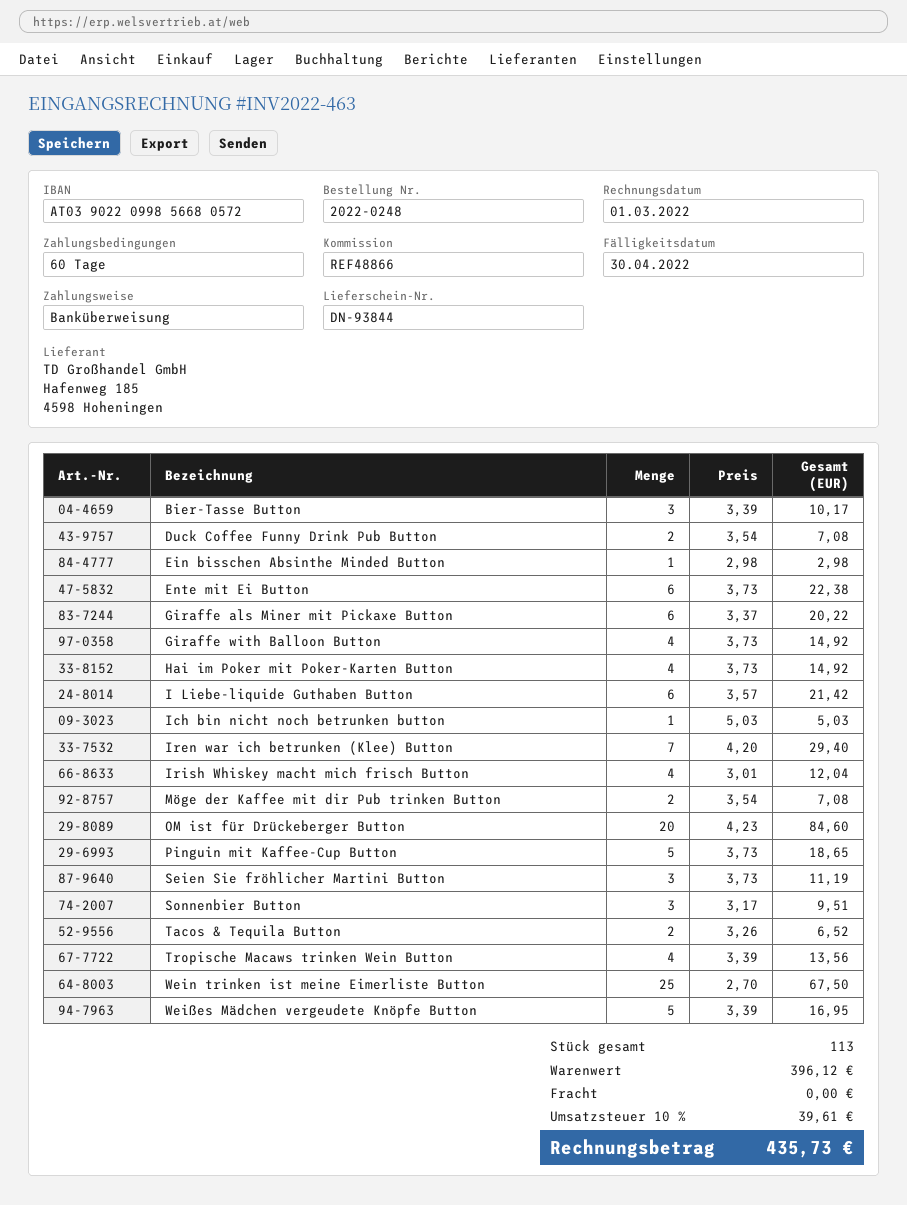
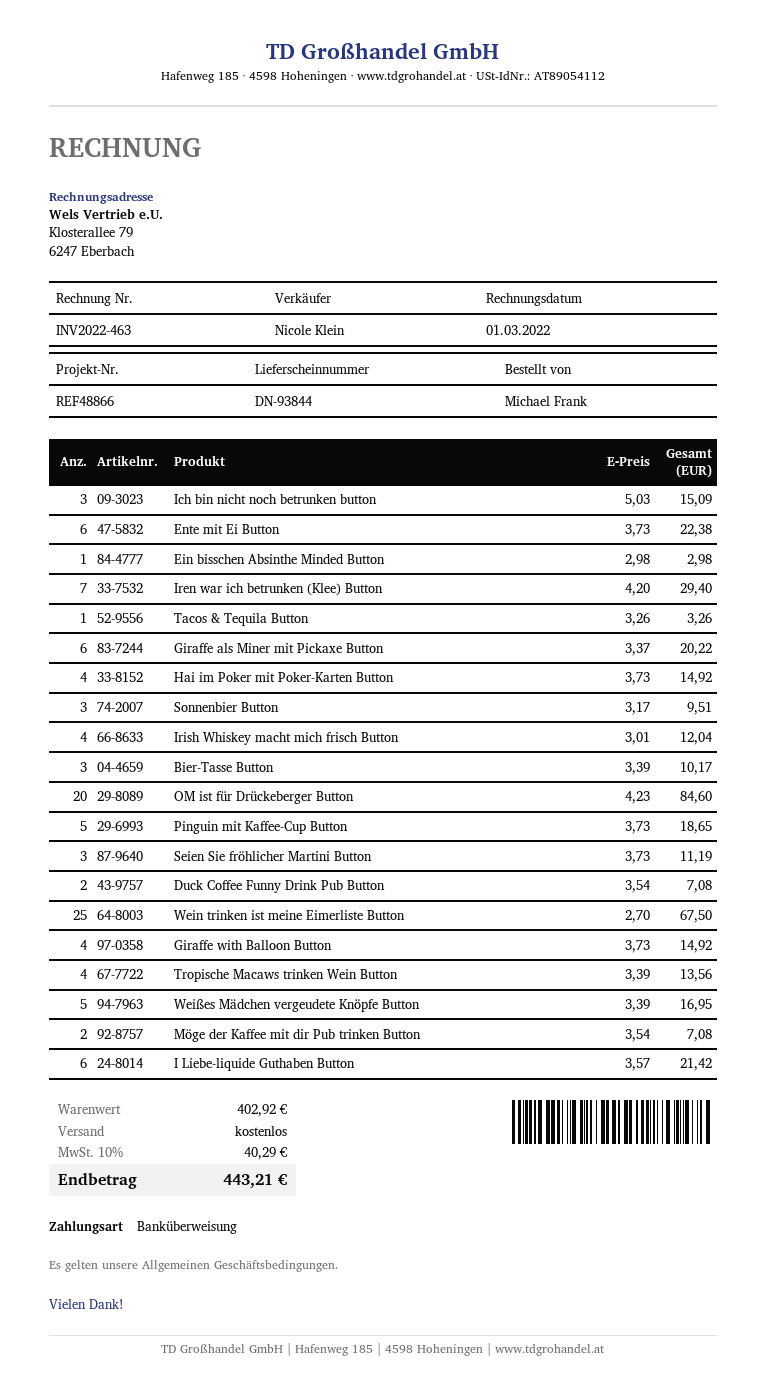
Ich bin nicht noch betrunken button: 1 x 5.03 = 5.03 -> 3 x 5.03 = 15.09
Tacos & Tequila Button: 2 x 3.26 = 6.52 -> 1 x 3.26 = 3.26
subtotal: 396.12 -> 402.92
tax: 10% = 39.61 -> 10% = 40.29
total: 435.73 -> 443.21

